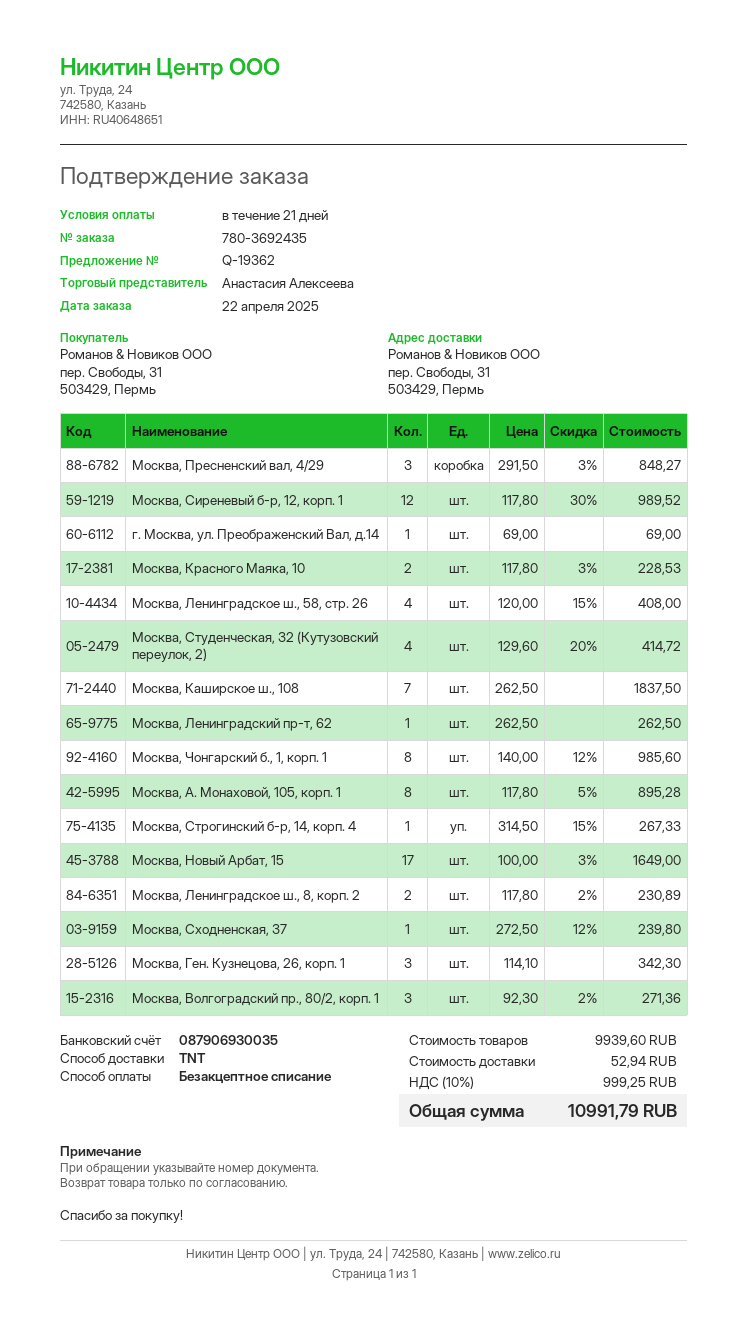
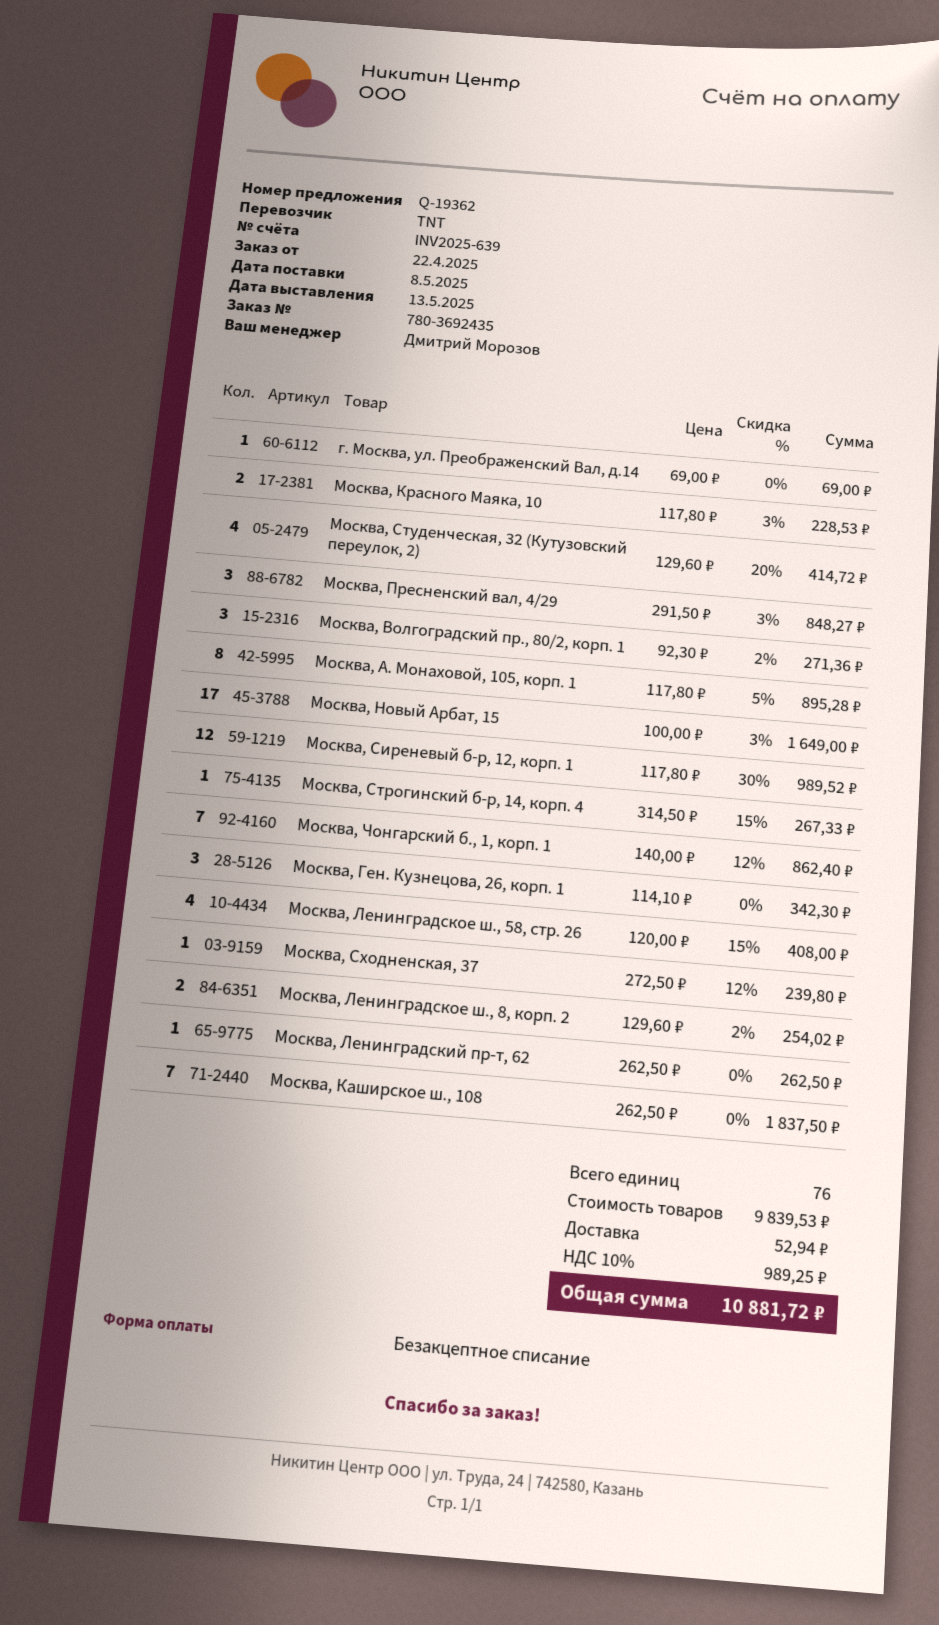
sales rep: Анастасия Алексеева -> Дмитрий Морозов
Москва, Чонгарский б., 1, корп. 1: 8 x 140.00 - 12% = 985.60 -> 7 x 140.00 - 12% = 862.40
Москва, Ленинградское ш., 8, корп. 2: 2 x 117.80 - 2% = 230.89 -> 2 x 129.60 - 2% = 254.02
subtotal: 9939.60 -> 9839.53
tax: 10% = 999.25 -> 10% = 989.25
total: 10991.79 -> 10881.72

